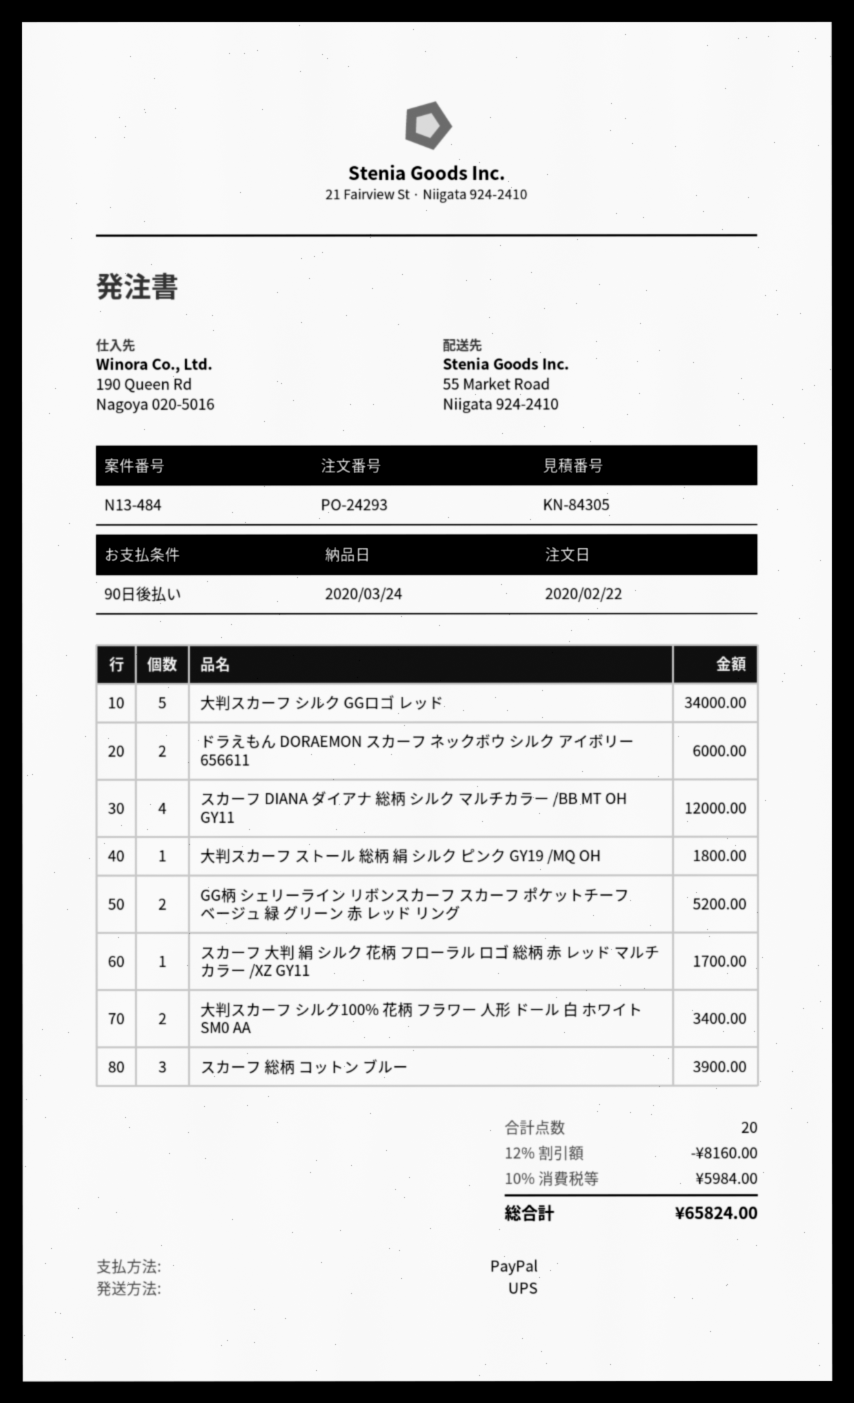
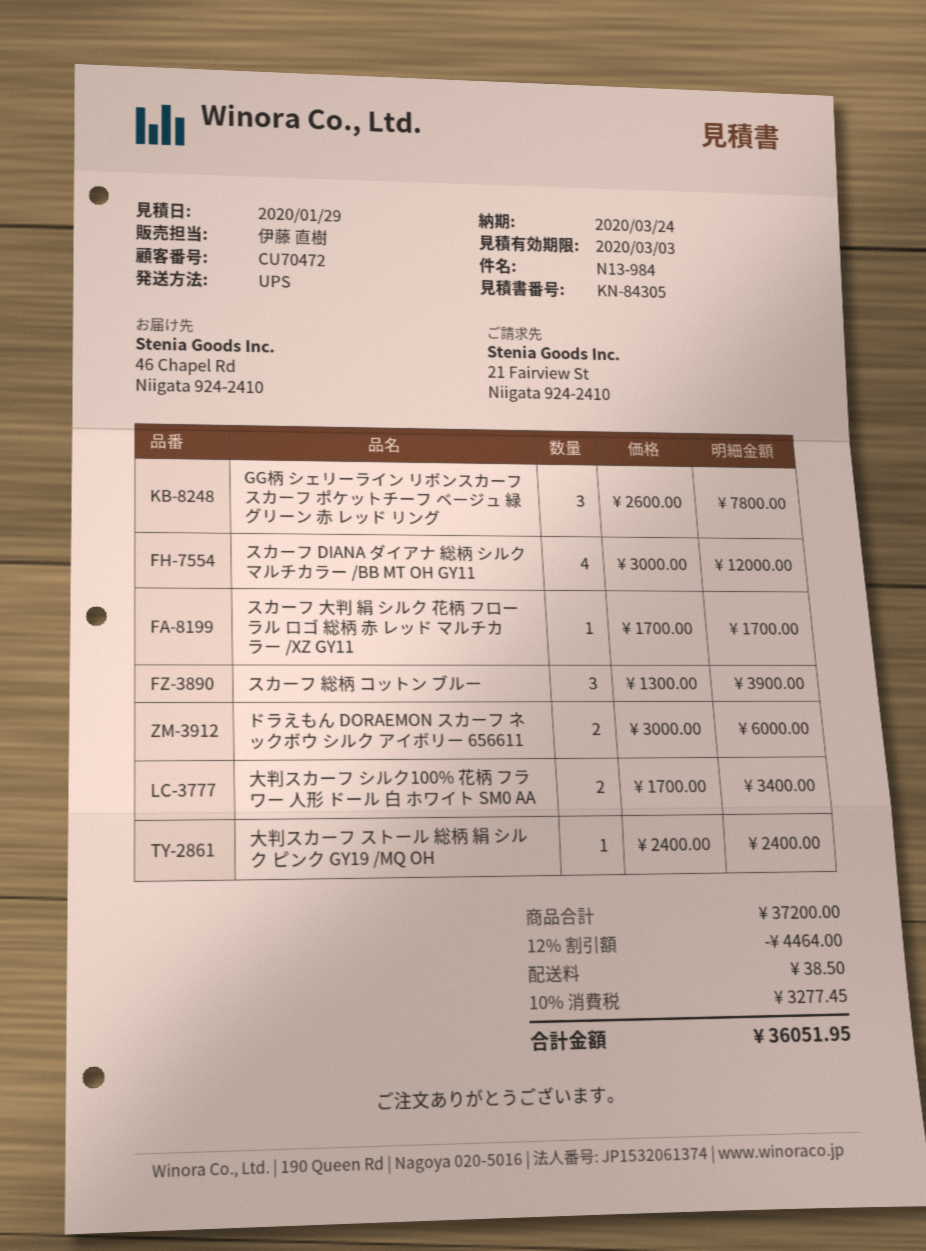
reference: N13-484 -> N13-984
ship to: 55 Market Road, Niigata 924-2410 -> 46 Chapel Rd, Niigata 924-2410
大判スカーフ シルク GGロゴ レッド: 5 for 34000.00 -> none
大判スカーフ ストール 総柄 絹 シルク ピンク GY19 /MQ OH: 1 for 1800.00 -> 1 for 2400.00
GG柄 シェリーライン リボンスカーフ スカーフ ポケットチーフ ベージュ 緑 グリーン 赤 レッド リング: 2 for 5200.00 -> 3 for 7800.00
discount: 12% = 8160.00 -> 12% = 4464.00
shipping: none -> 38.50
tax: 10% = 5984.00 -> 10% = 3277.45
total: 65824.00 -> 36051.95

